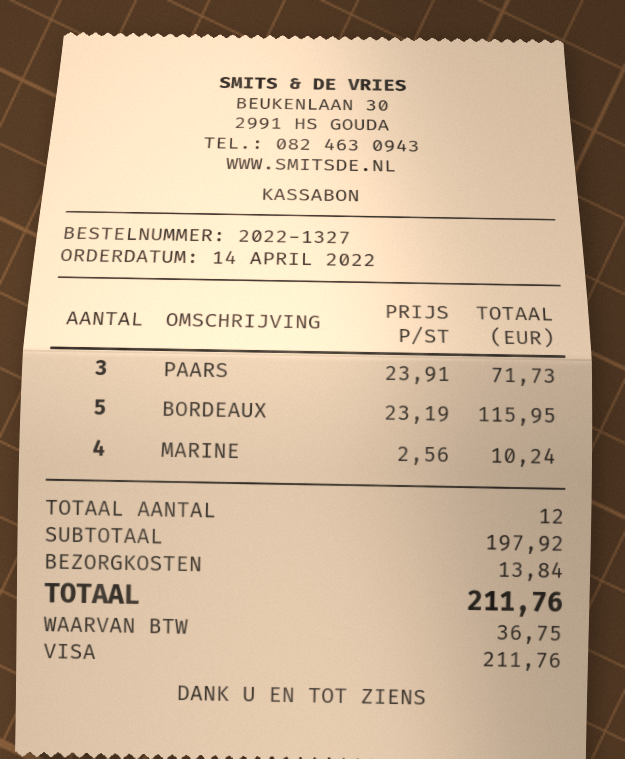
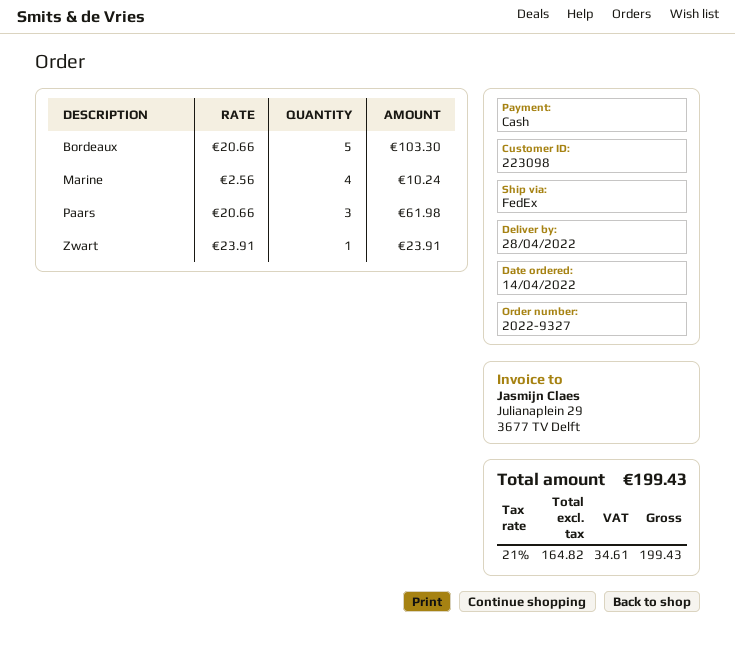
order number: 2022-1327 -> 2022-9327
payment method: Visa -> cash
PAARS: 3 x 23.91 = 71.73 -> 3 x 20.66 = 61.98
BORDEAUX: 5 x 23.19 = 115.95 -> 5 x 20.66 = 103.30
Zwart: none -> 1 x 23.91 = 23.91
shipping: 13.84 -> none
tax: 36.75 -> 34.61
total: 211.76 -> 199.43

